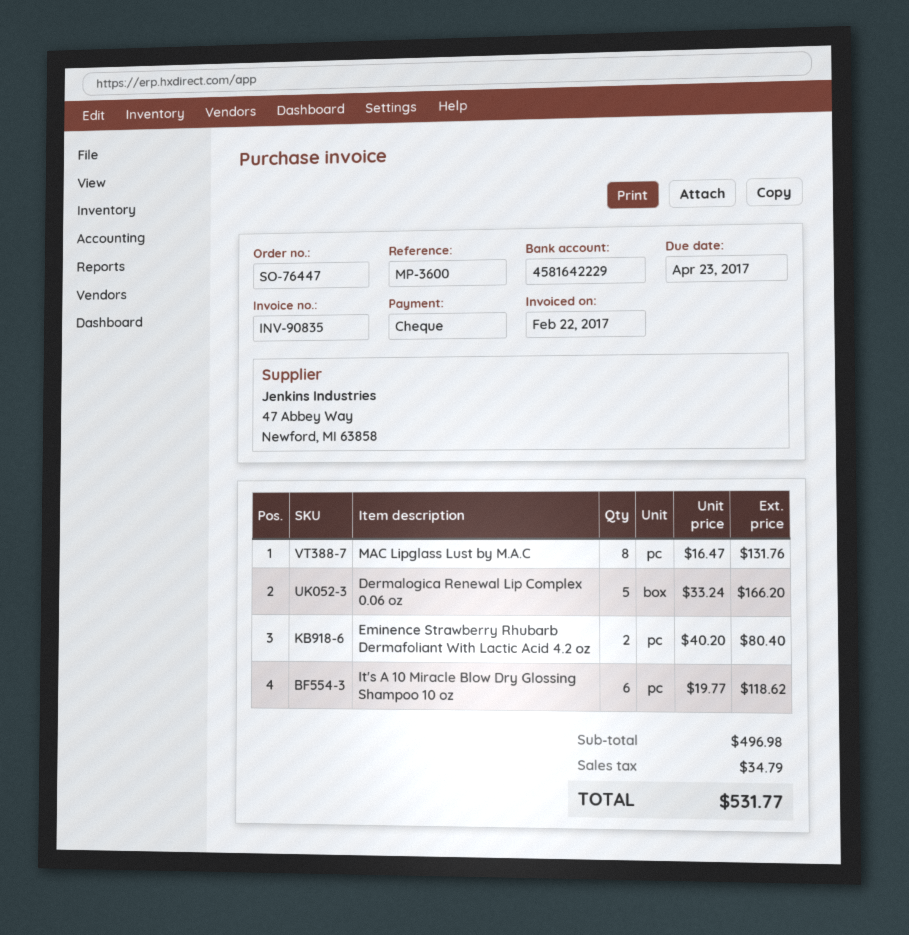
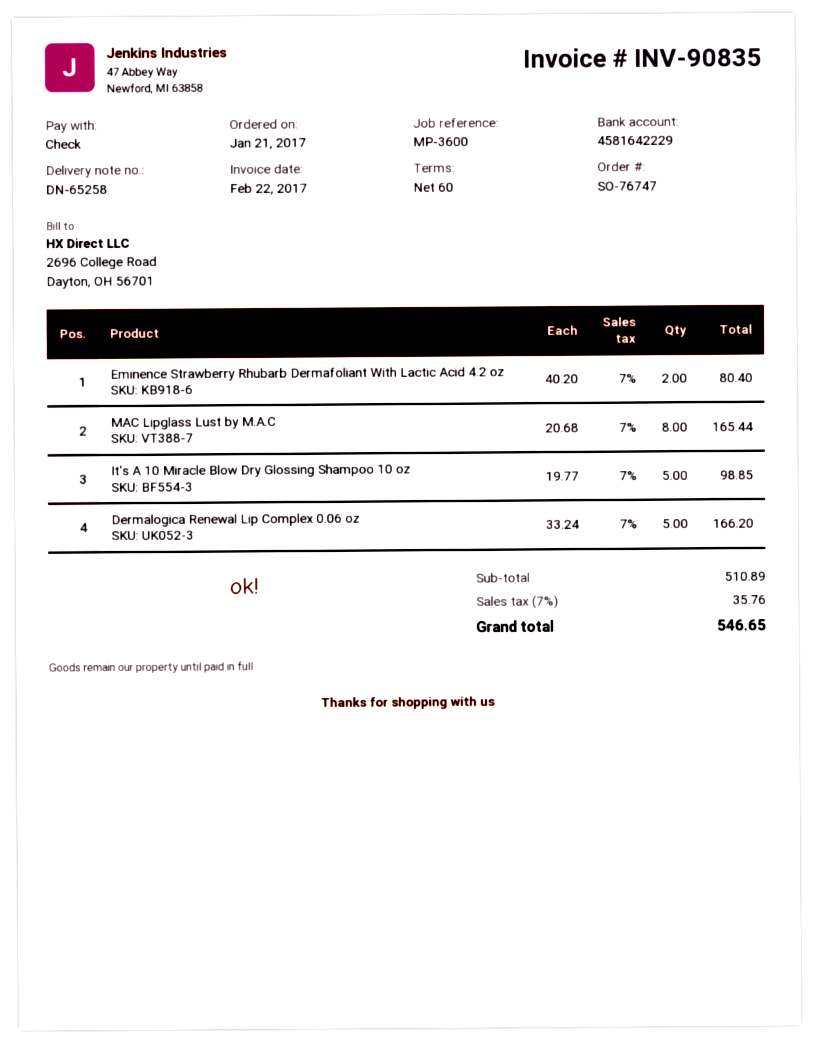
order number: SO-76447 -> SO-76747
MAC Lipglass Lust by M.A.C: 8 x 16.47 = 131.76 -> 8 x 20.68 = 165.44
It's A 10 Miracle Blow Dry Glossing Shampoo 10 oz: 6 x 19.77 = 118.62 -> 5 x 19.77 = 98.85
subtotal: 496.98 -> 510.89
tax: 34.79 -> 35.76
total: 531.77 -> 546.65

